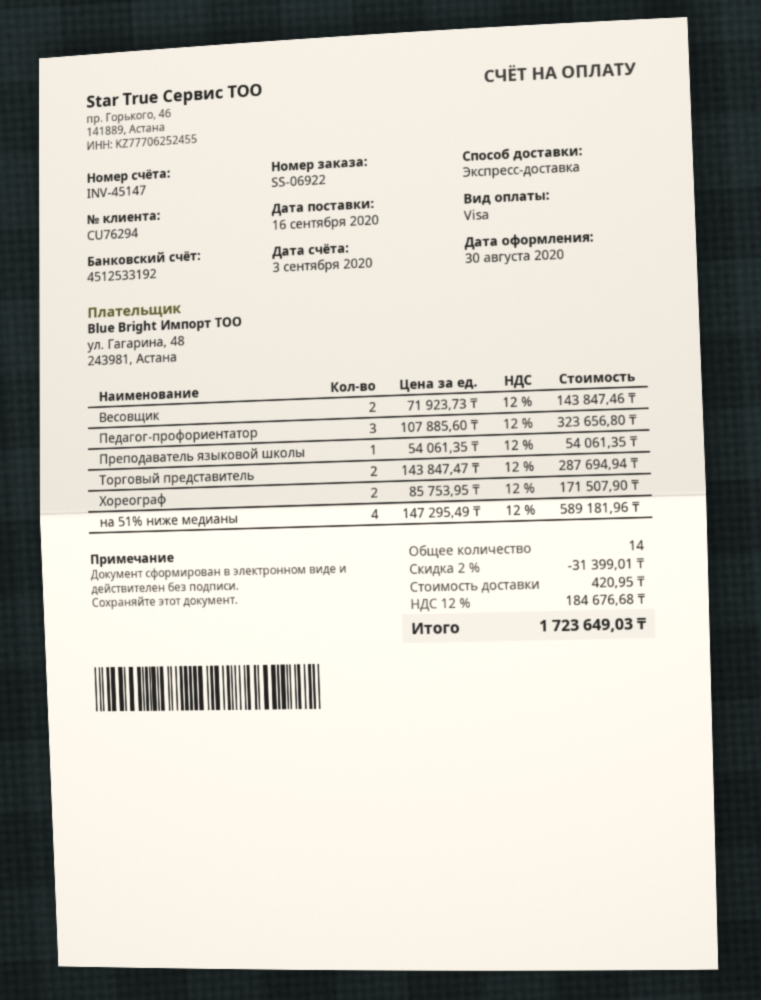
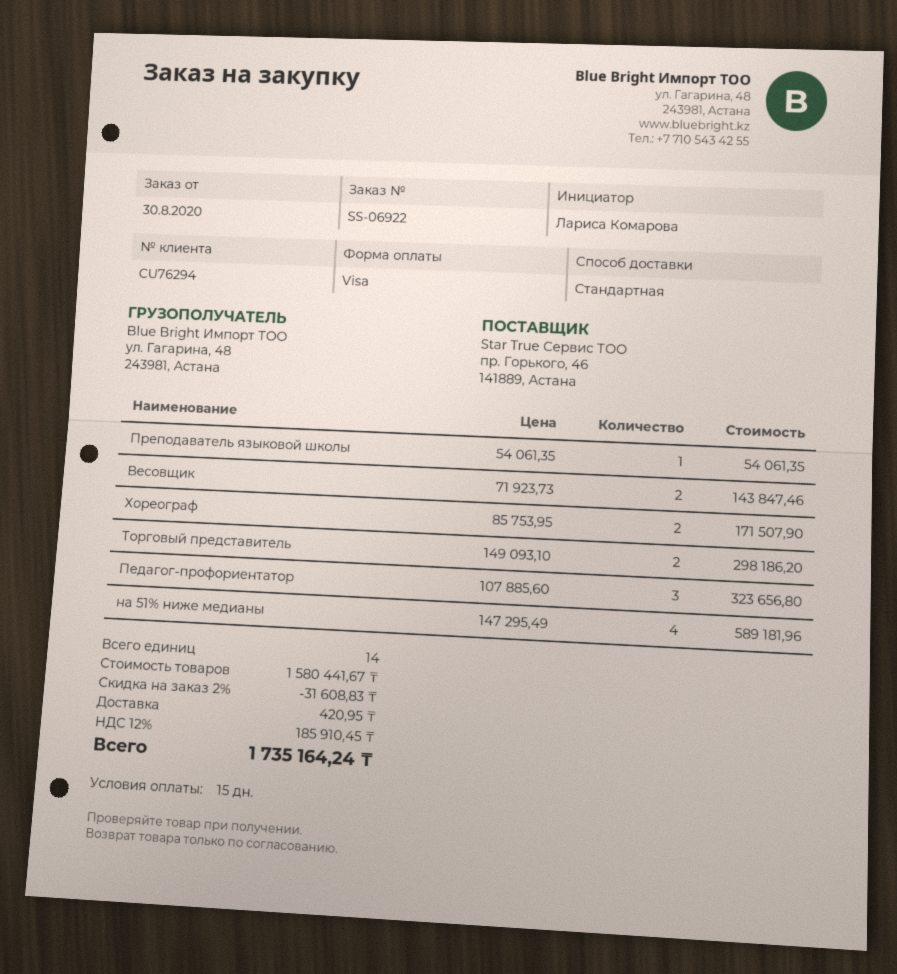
shipping method: express -> standard
Торговый представитель: 2 x 143847.47 = 287694.94 -> 2 x 149093.10 = 298186.20
discount: 2% = 31399.01 -> 2% = 31608.83
tax: 12% = 184676.68 -> 12% = 185910.45
total: 1723649.03 -> 1735164.24

